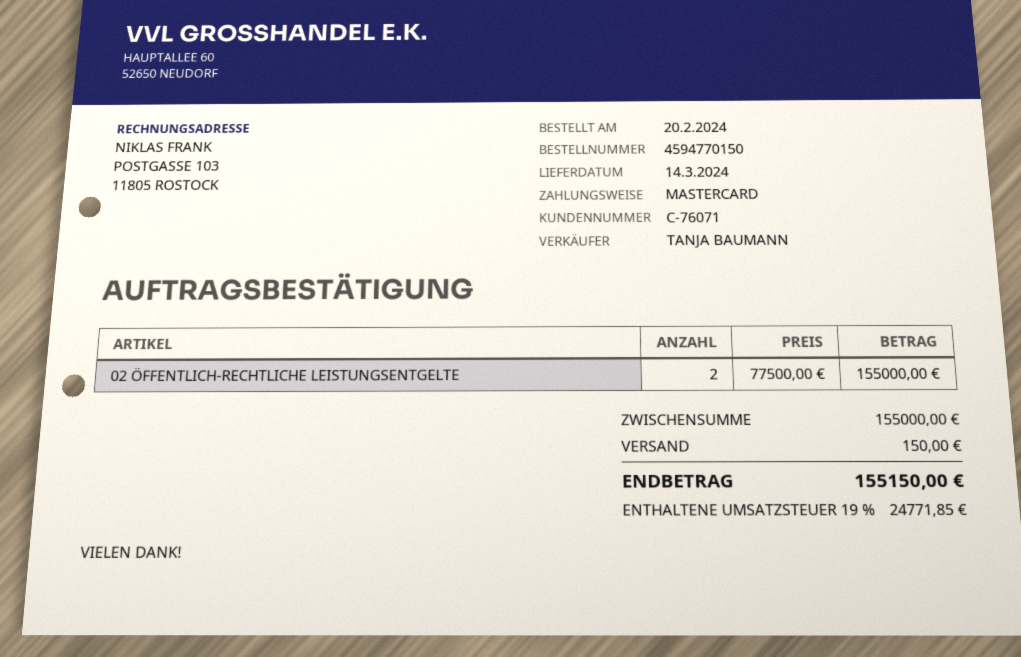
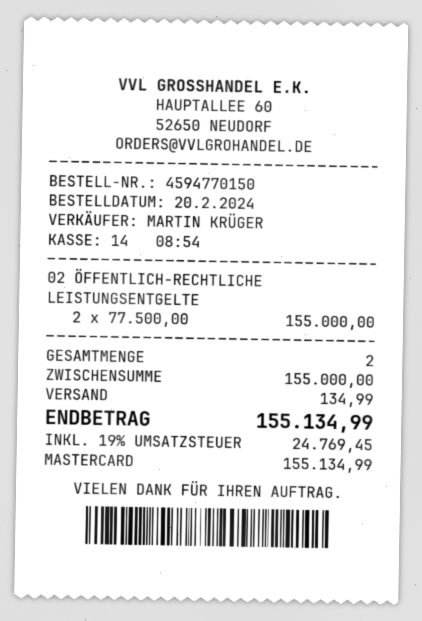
sales rep: TANJA BAUMANN -> MARTIN KRÜGER
shipping: 150.00 -> 134.99
tax: 19% = 24771.85 -> 19% = 24769.45
total: 155150.00 -> 155134.99

